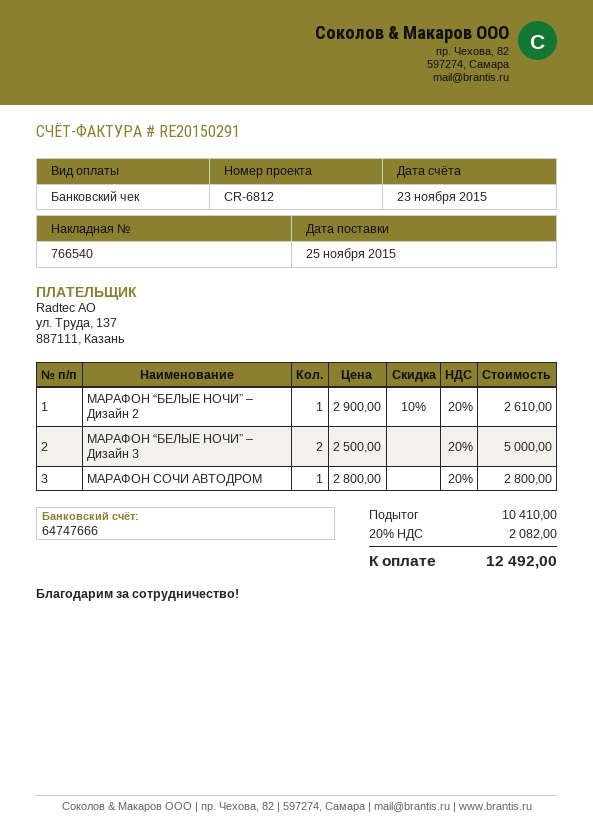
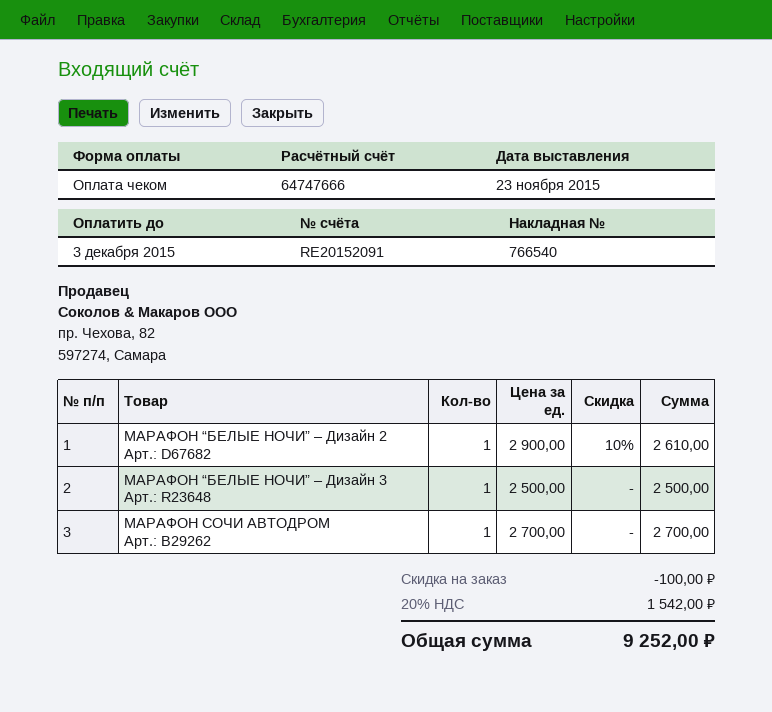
invoice number: RE20150291 -> RE20152091
МАРАФОН “БЕЛЫЕ НОЧИ” – Дизайн 3: 2 x 2500.00 = 5000.00 -> 1 x 2500.00 = 2500.00
МАРАФОН СОЧИ АВТОДРОМ: 1 x 2800.00 = 2800.00 -> 1 x 2700.00 = 2700.00
discount: none -> 100.00
tax: 20% = 2082.00 -> 20% = 1542.00
total: 12492.00 -> 9252.00

